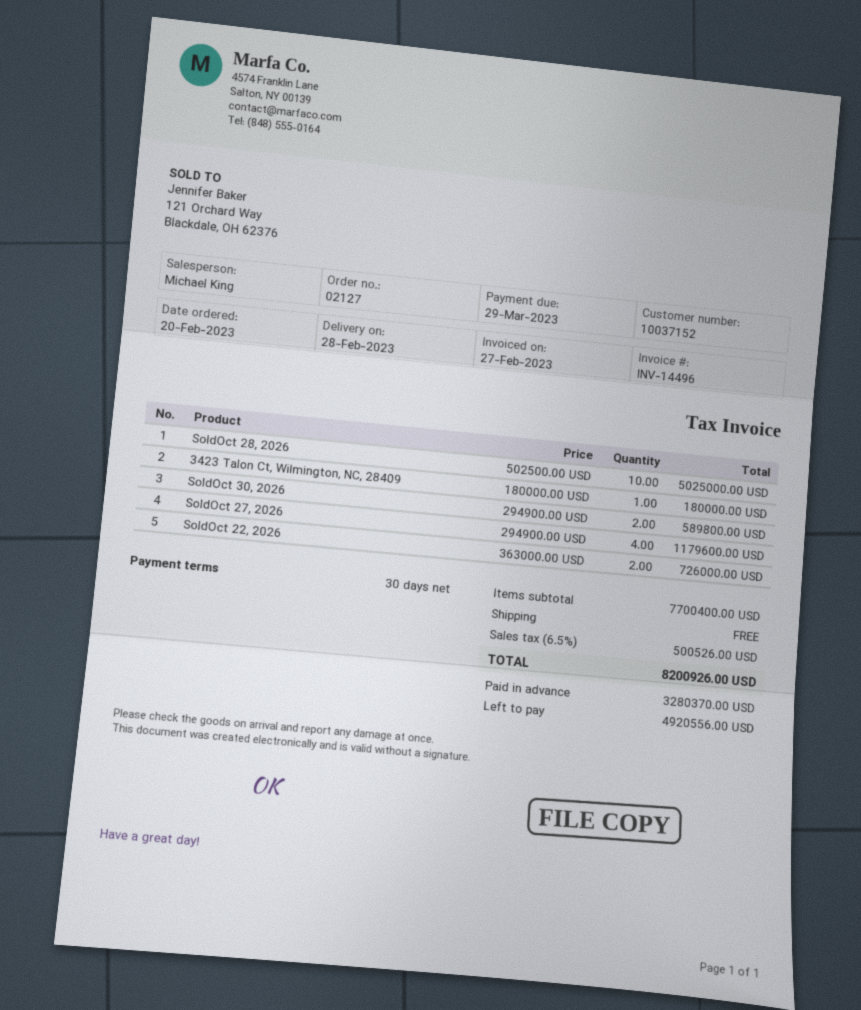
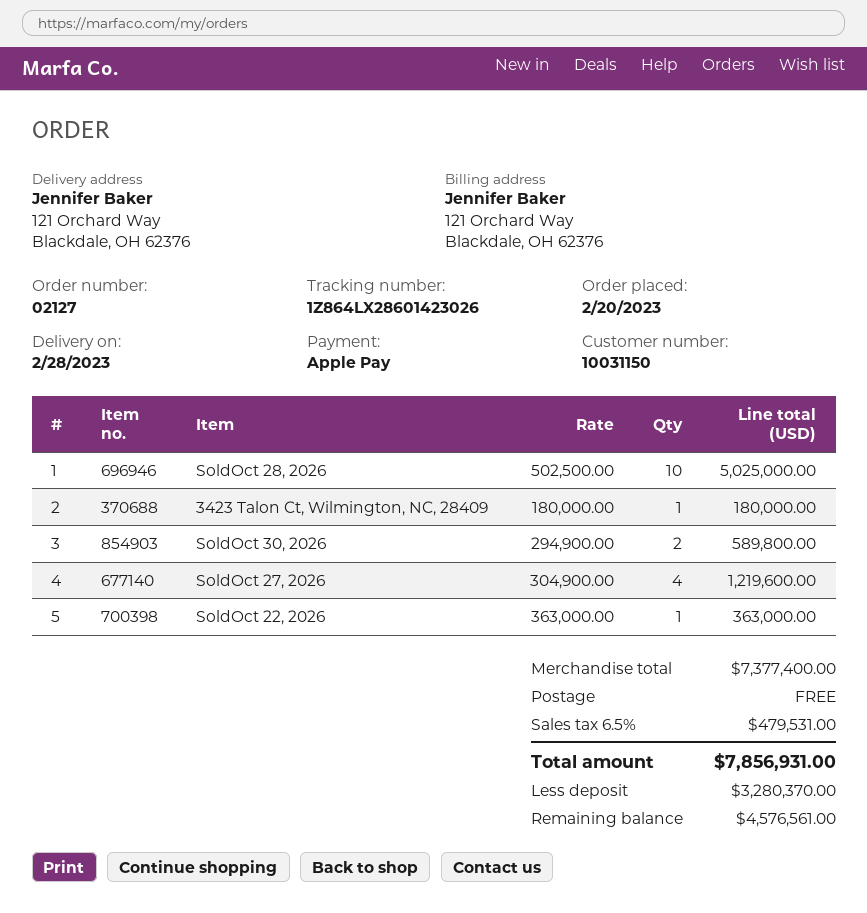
customer number: 10037152 -> 10031150
SoldOct 27, 2026: 4 x 294900.00 = 1179600.00 -> 4 x 304900.00 = 1219600.00
SoldOct 22, 2026: 2 x 363000.00 = 726000.00 -> 1 x 363000.00 = 363000.00
subtotal: 7700400.00 -> 7377400.00
tax: 6.5% = 500526.00 -> 6.5% = 479531.00
total: 8200926.00 -> 7856931.00
balance: 4920556.00 -> 4576561.00

